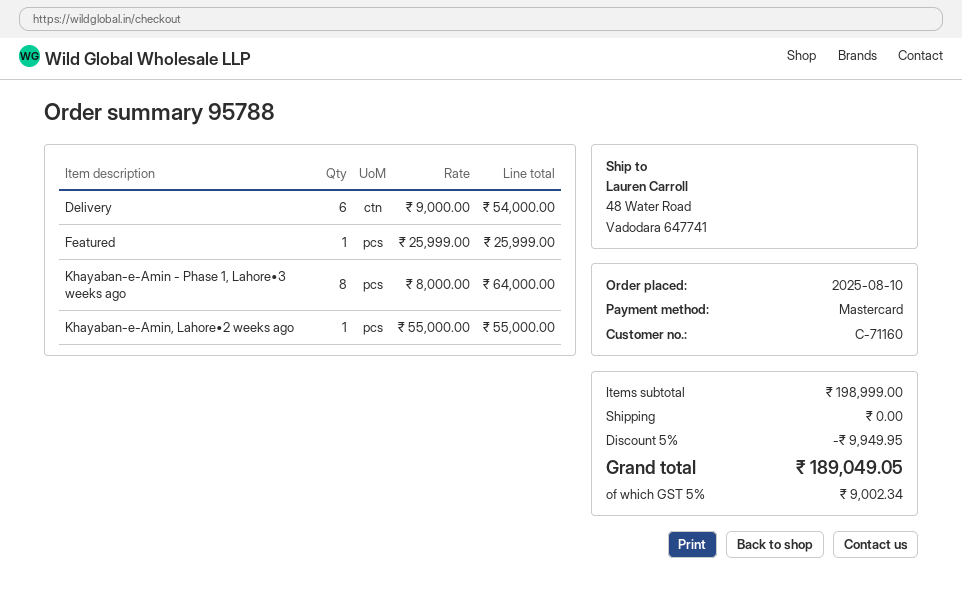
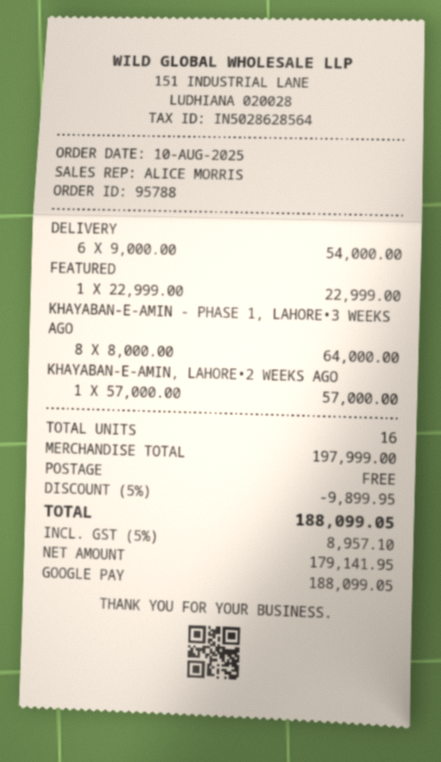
payment method: Mastercard -> Google Pay
Featured: 1 x 25999.00 = 25999.00 -> 1 x 22999.00 = 22999.00
Khayaban-e-Amin, Lahore•2 weeks ago: 1 x 55000.00 = 55000.00 -> 1 x 57000.00 = 57000.00
subtotal: 198999.00 -> 197999.00
discount: 5% = 9949.95 -> 5% = 9899.95
tax: 5% = 9002.34 -> 5% = 8957.10
total: 189049.05 -> 188099.05

